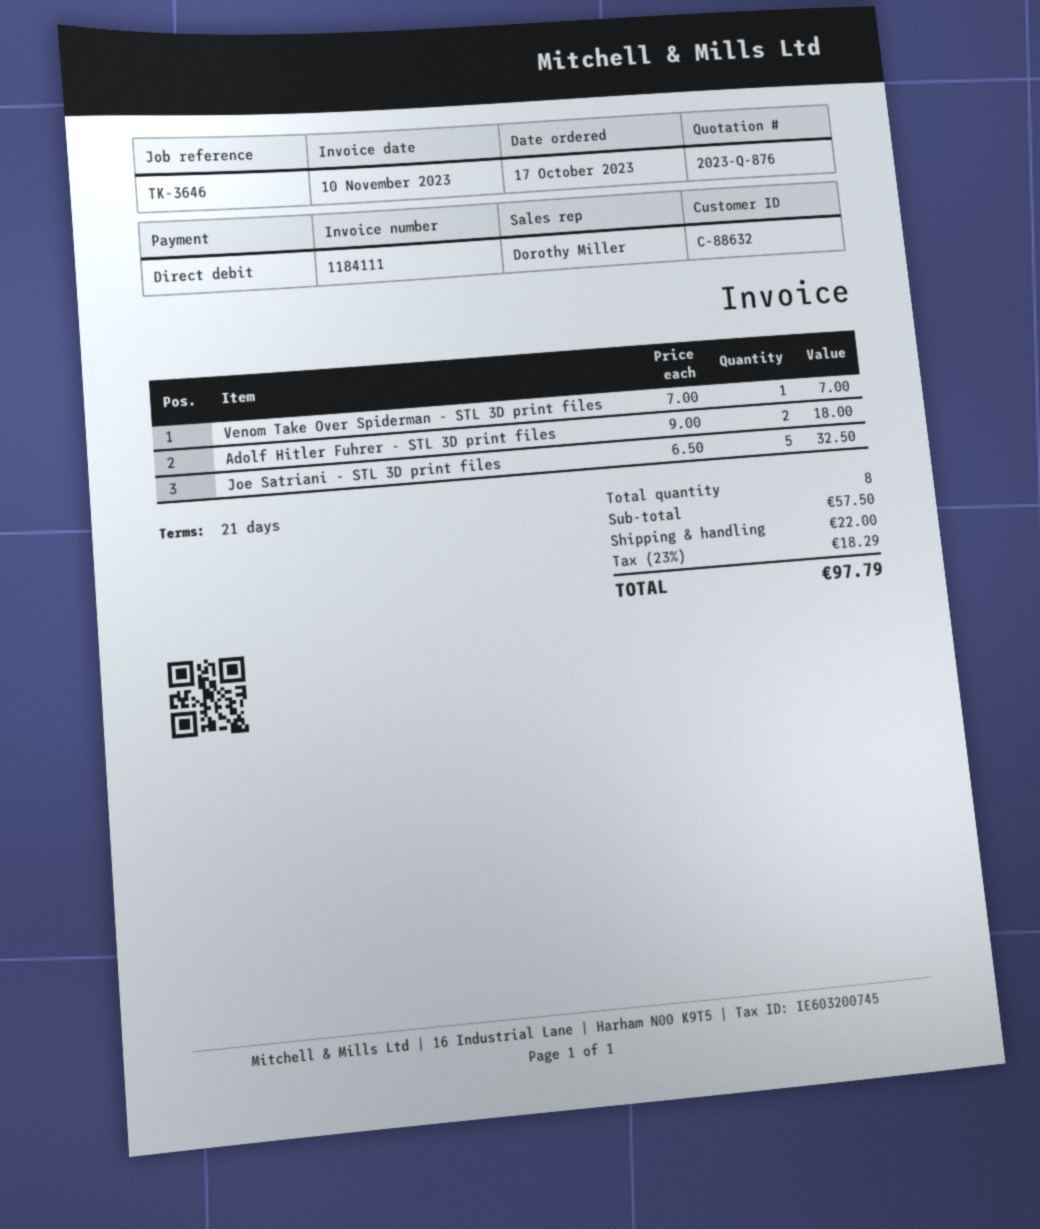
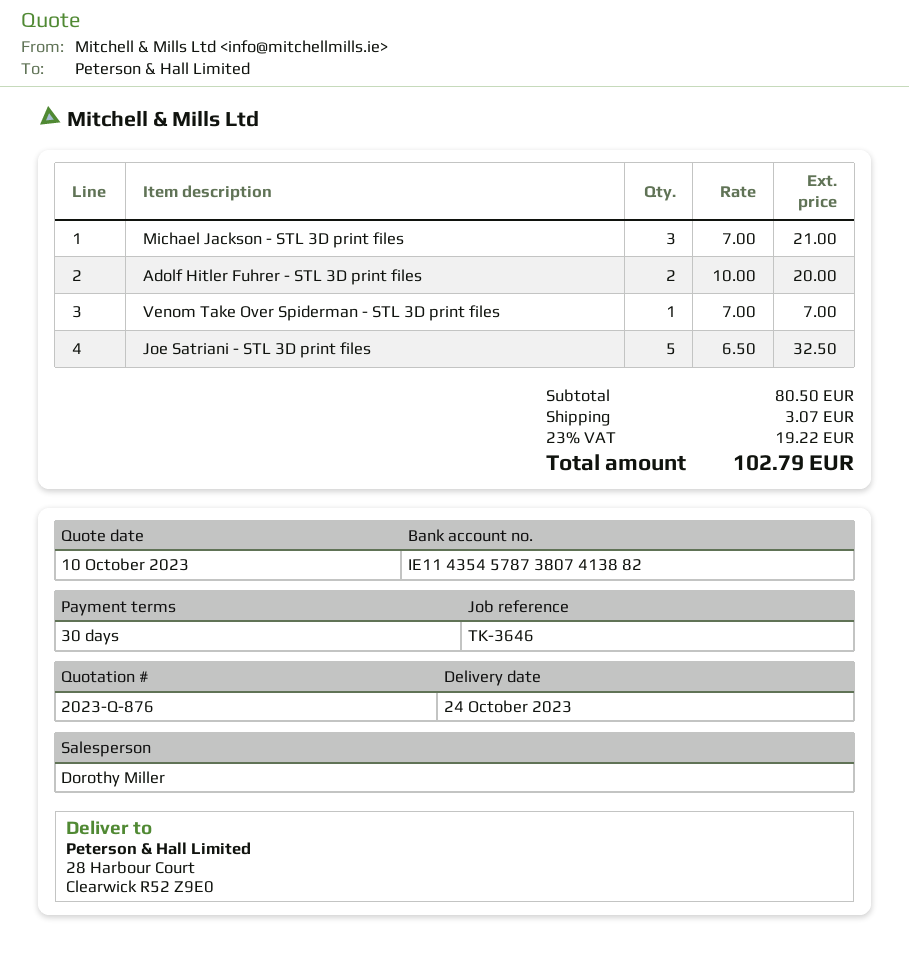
payment terms: 21 days -> 30 days
Adolf Hitler Fuhrer - STL 3D print files: 2 x 9.00 = 18.00 -> 2 x 10.00 = 20.00
Michael Jackson - STL 3D print files: none -> 3 x 7.00 = 21.00
subtotal: 57.50 -> 80.50
shipping: 22.00 -> 3.07
tax: 23% = 18.29 -> 23% = 19.22
total: 97.79 -> 102.79

